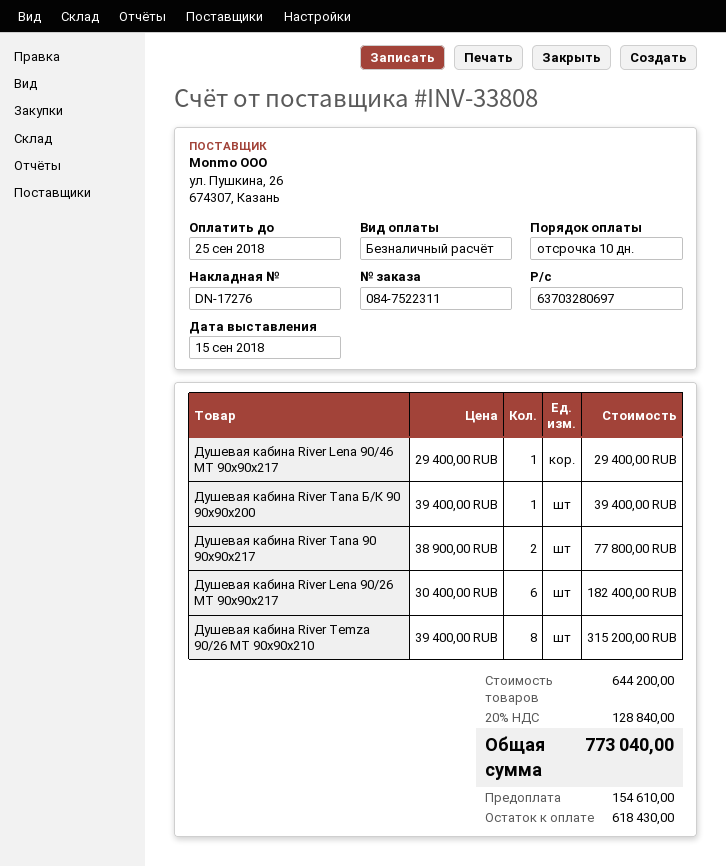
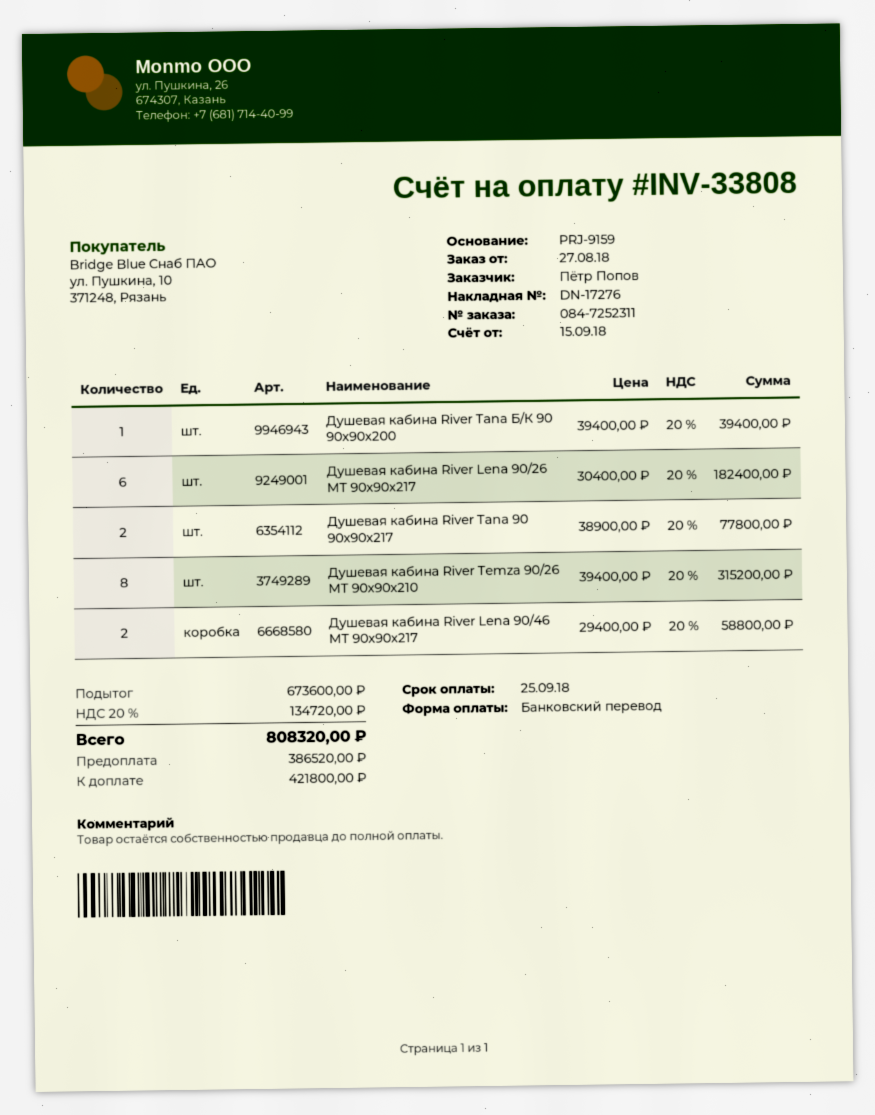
order number: 084-7522311 -> 084-7252311
Душевая кабина River Lena 90/46 МТ 90х90х217: 1 x 29400.00 = 29400.00 -> 2 x 29400.00 = 58800.00
subtotal: 644200.00 -> 673600.00
tax: 20% = 128840.00 -> 20% = 134720.00
total: 773040.00 -> 808320.00
deposit: 154610.00 -> 386520.00
balance: 618430.00 -> 421800.00

